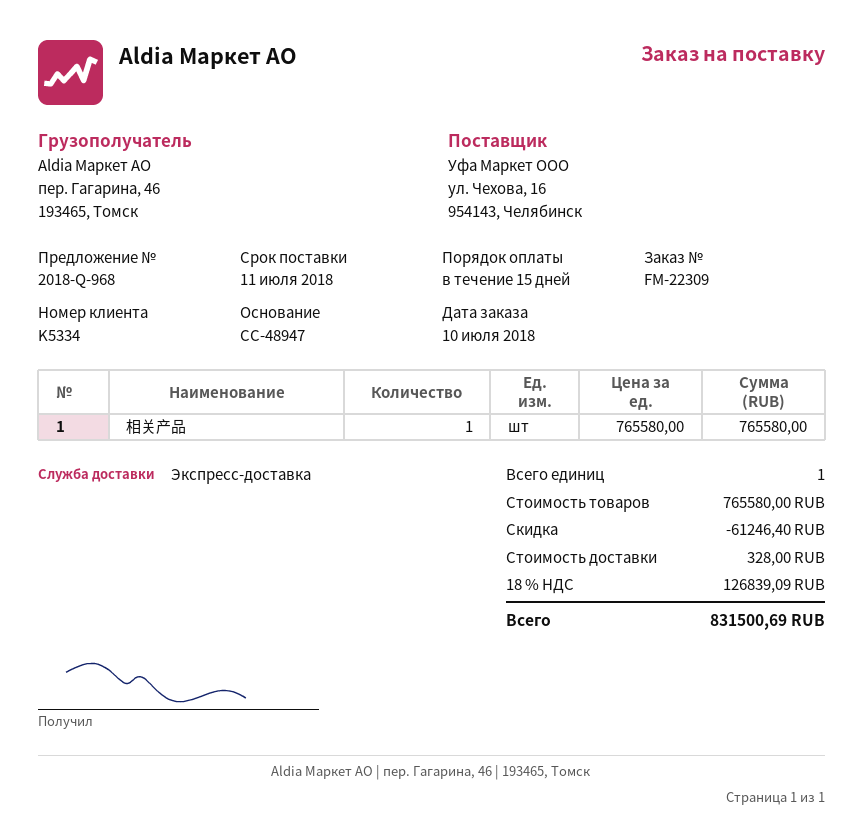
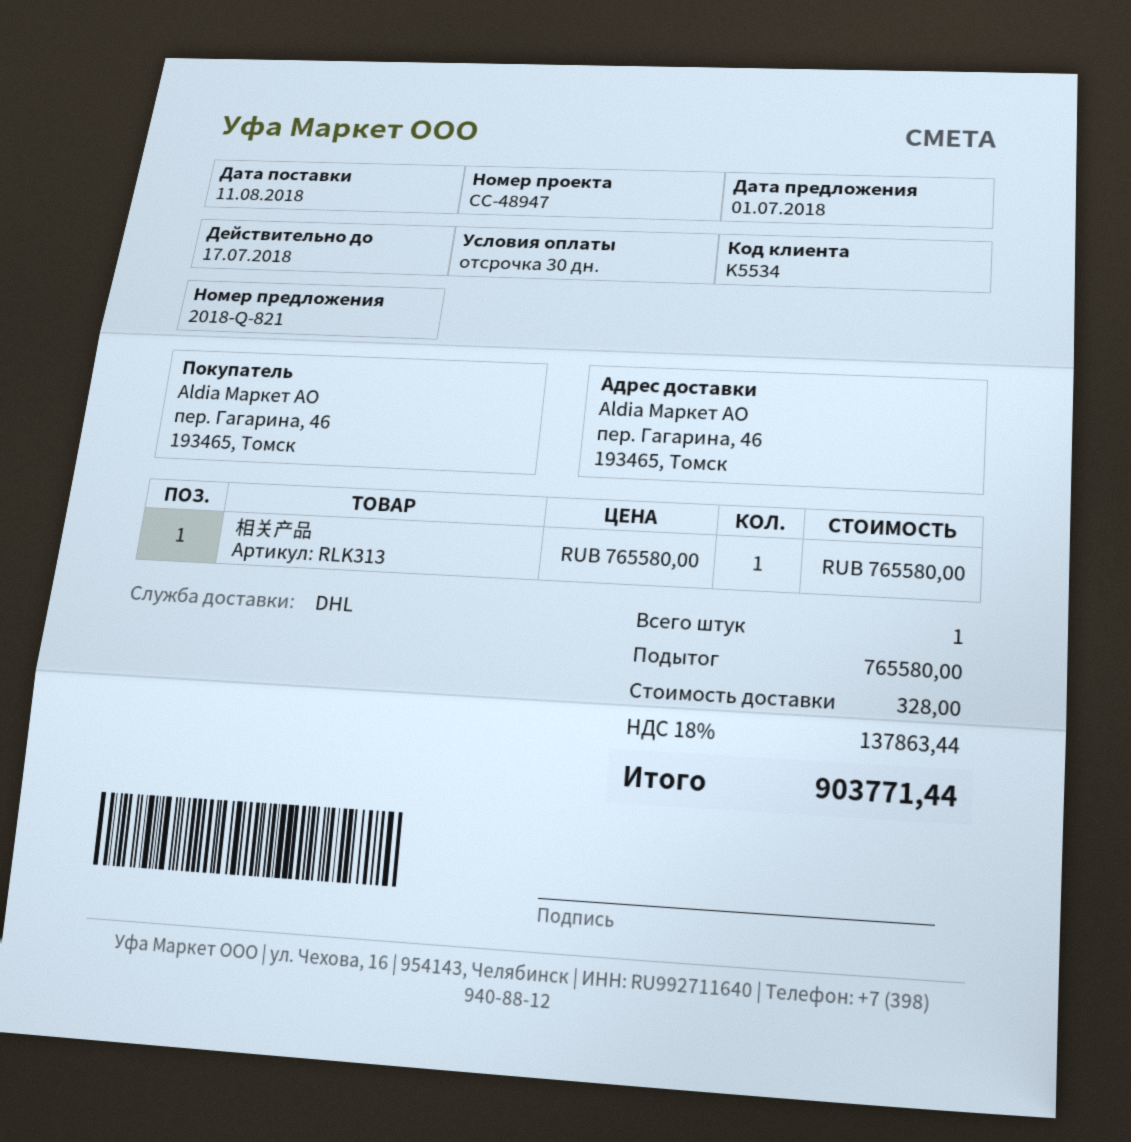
quote number: 2018-Q-968 -> 2018-Q-821
delivery date: 2018-07-11 -> 2018-08-11
payment terms: 15 days -> 30 days
customer number: K5334 -> K5534
shipping method: express -> DHL
discount: 61246.40 -> none
tax: 18% = 126839.09 -> 18% = 137863.44
total: 831500.69 -> 903771.44

